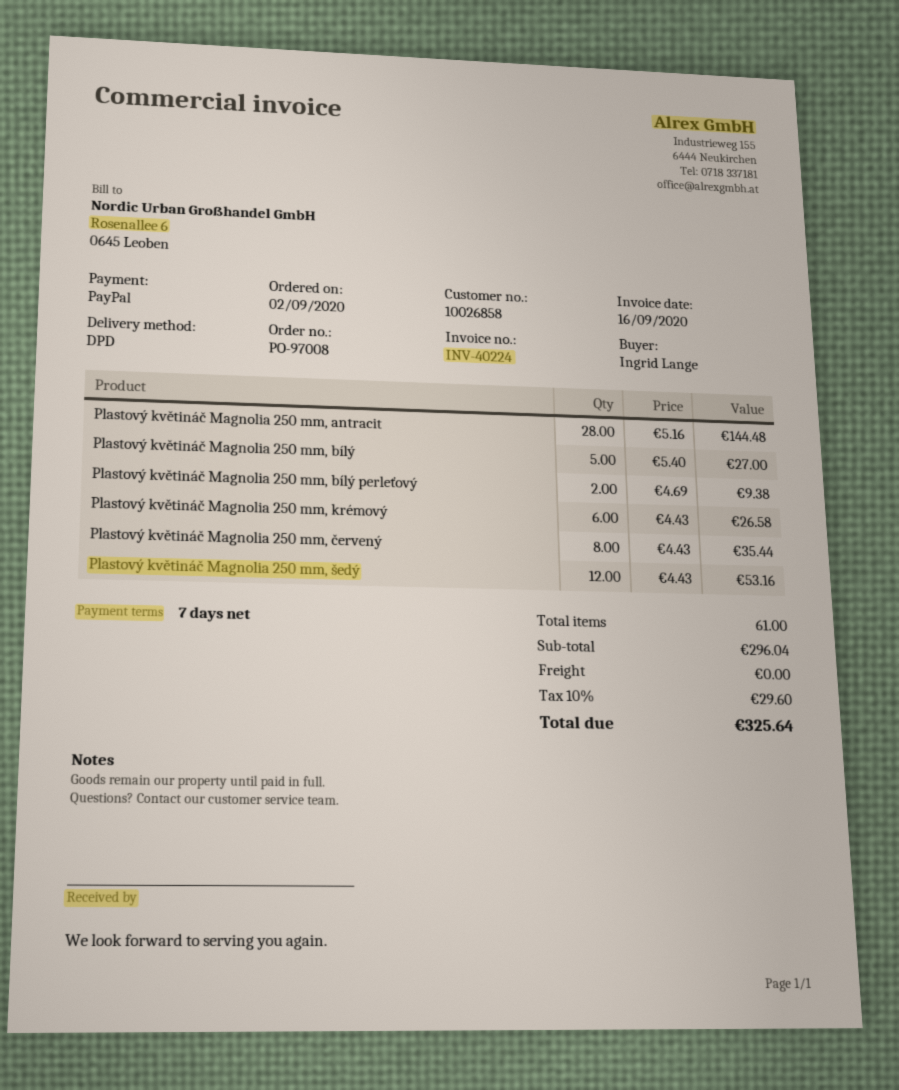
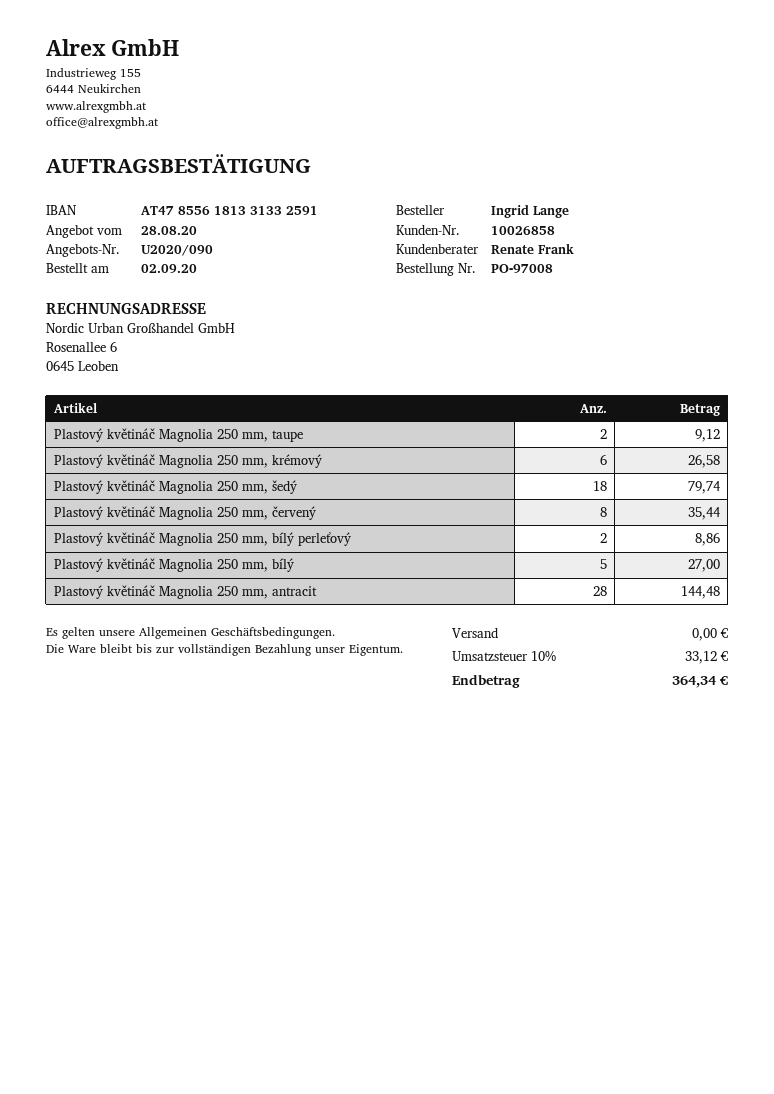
Plastový květináč Magnolia 250 mm, bílý perleťový: 2 for 9.38 -> 2 for 8.86
Plastový květináč Magnolia 250 mm, šedý: 12 for 53.16 -> 18 for 79.74
Plastový květináč Magnolia 250 mm, taupe: none -> 2 for 9.12
tax: 10% = 29.60 -> 10% = 33.12
total: 325.64 -> 364.34

